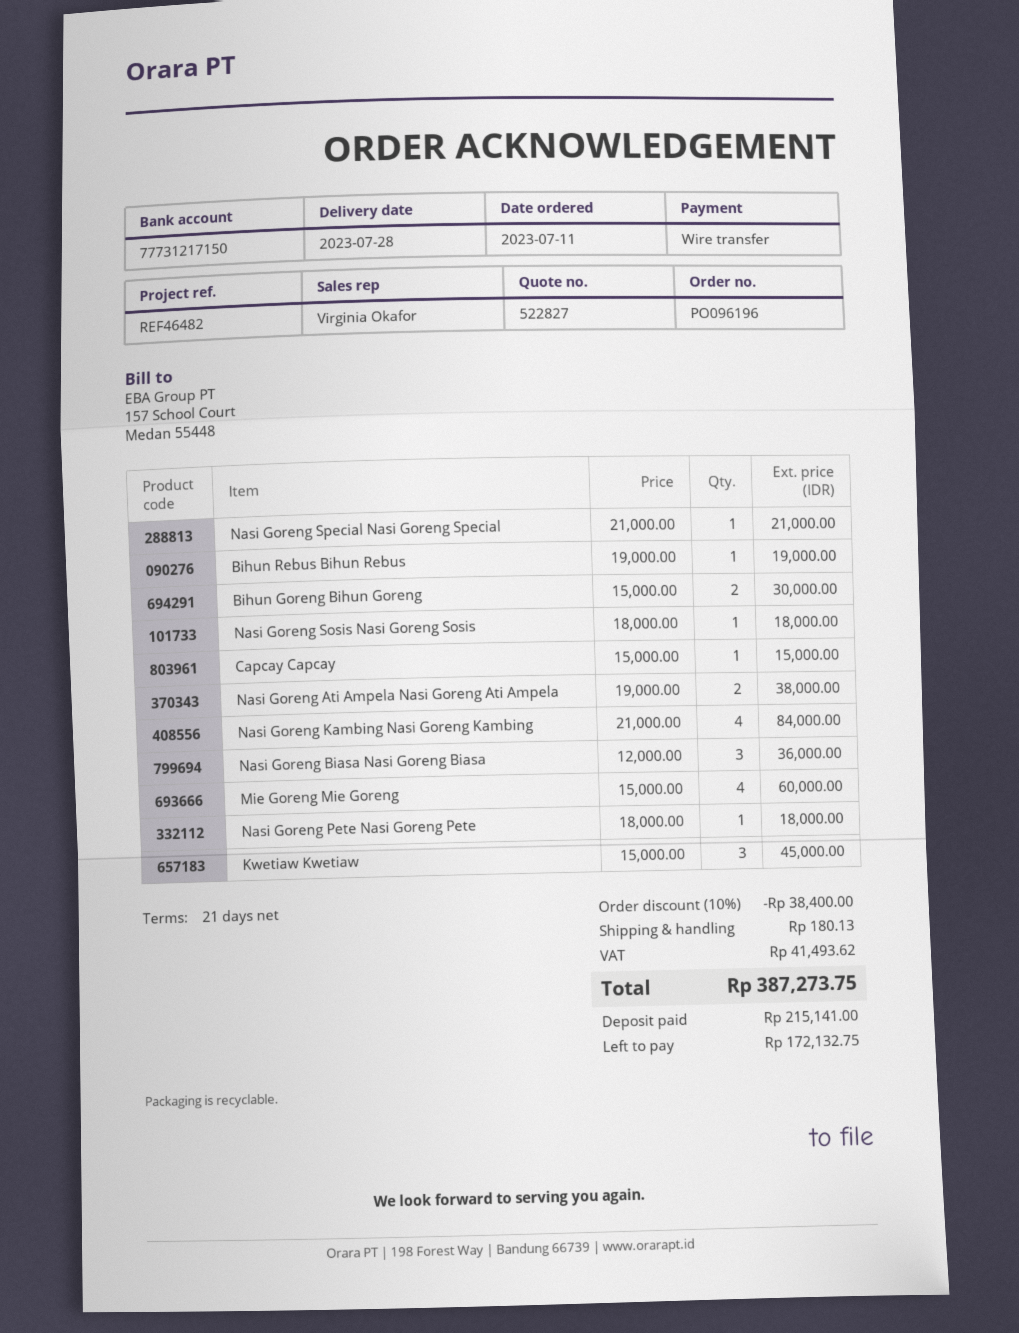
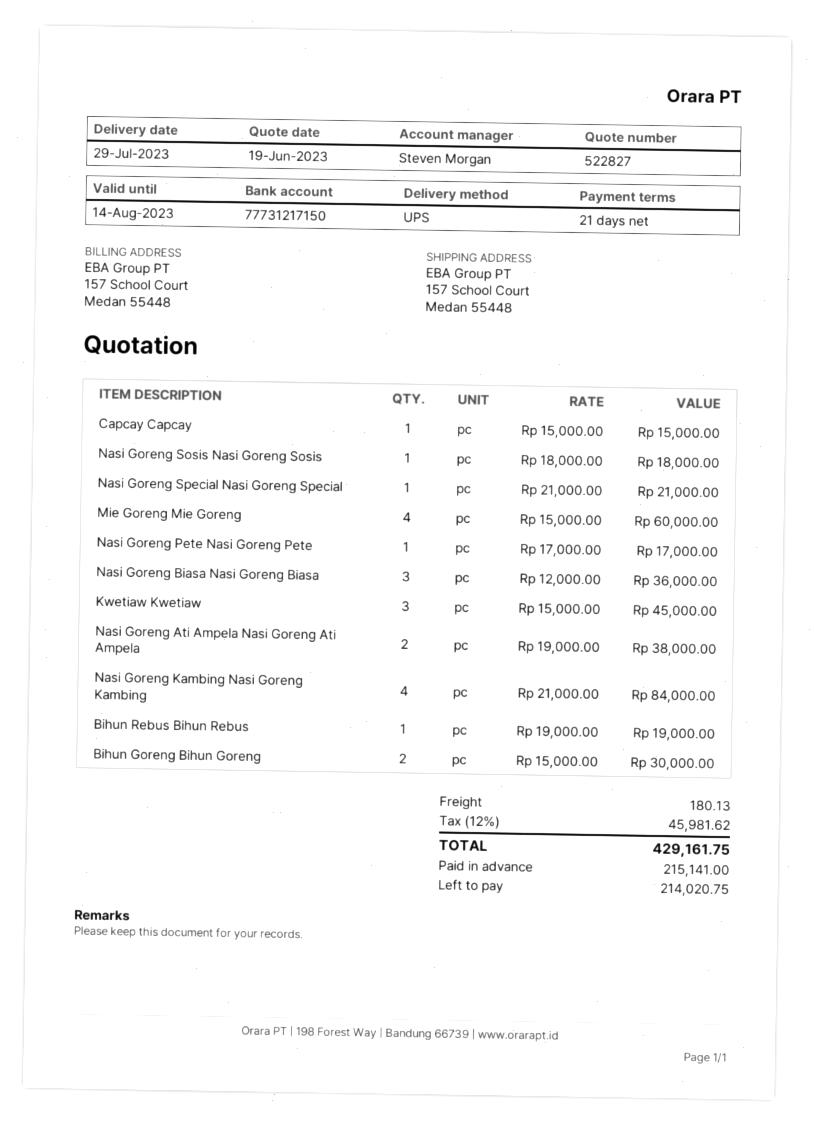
delivery date: 2023-07-28 -> 2023-07-29
sales rep: Virginia Okafor -> Steven Morgan
Nasi Goreng Pete Nasi Goreng Pete: 1 x 18000.00 = 18000.00 -> 1 x 17000.00 = 17000.00
discount: 10% = 38400.00 -> none
tax: 41493.62 -> 45981.62
total: 387273.75 -> 429161.75
balance: 172132.75 -> 214020.75

